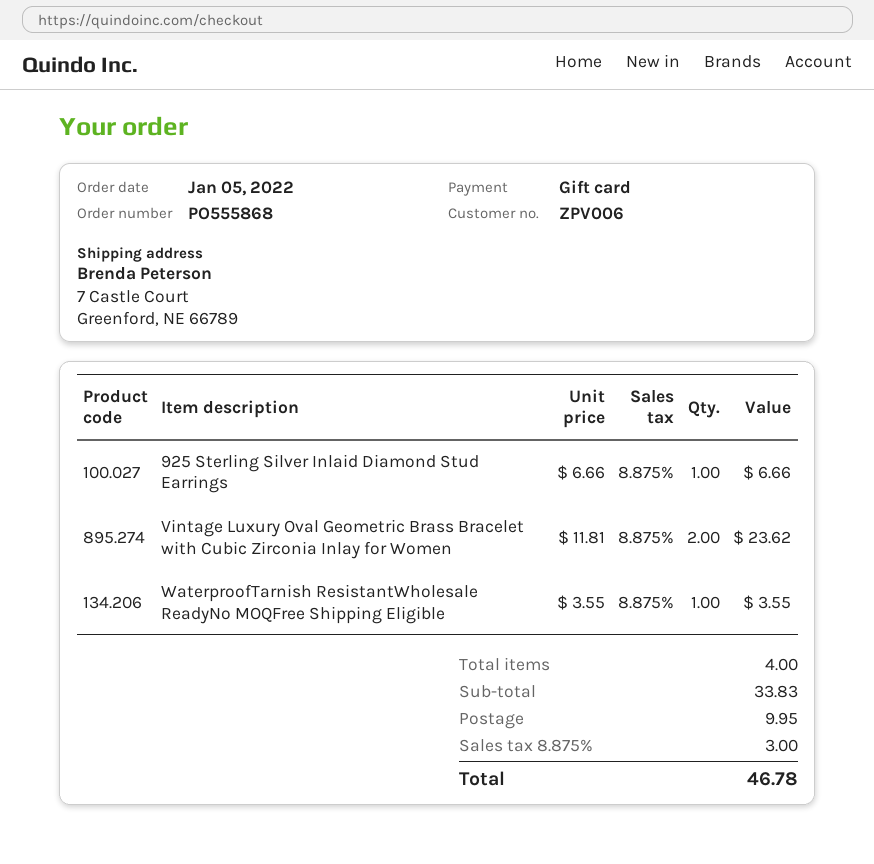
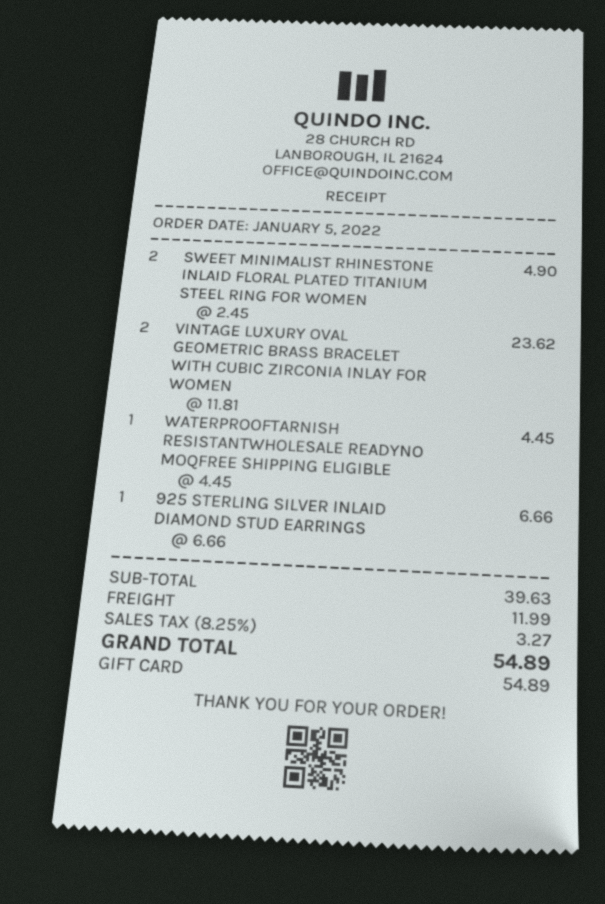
WaterproofTarnish ResistantWholesale ReadyNo MOQFree Shipping Eligible: 1 x 3.55 = 3.55 -> 1 x 4.45 = 4.45
SWEET MINIMALIST RHINESTONE INLAID FLORAL PLATED TITANIUM STEEL RING FOR WOMEN: none -> 2 x 2.45 = 4.90
subtotal: 33.83 -> 39.63
shipping: 9.95 -> 11.99
tax: 8.875% = 3.00 -> 8.25% = 3.27
total: 46.78 -> 54.89

